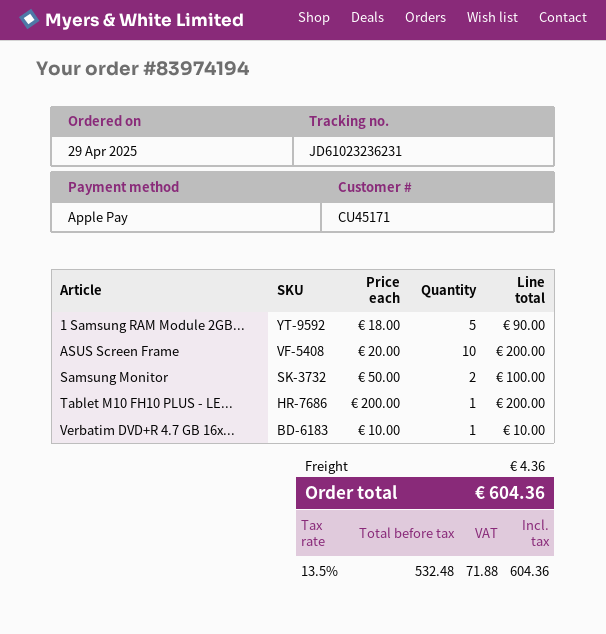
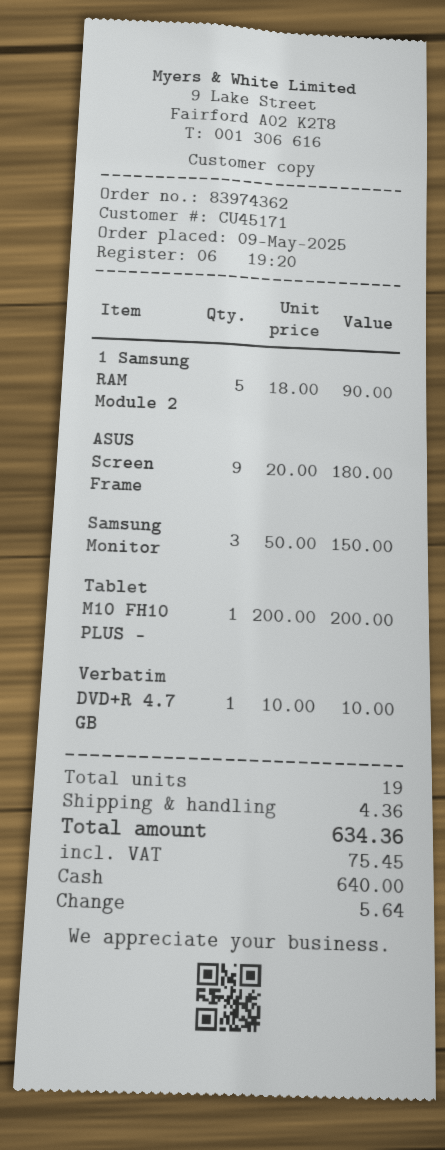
order number: 83974194 -> 83974362
order date: 2025-04-29 -> 2025-05-09
payment method: Apple Pay -> cash
ASUS Screen Frame: 10 x 20.00 = 200.00 -> 9 x 20.00 = 180.00
Samsung Monitor: 2 x 50.00 = 100.00 -> 3 x 50.00 = 150.00
tax: 71.88 -> 75.45
total: 604.36 -> 634.36

